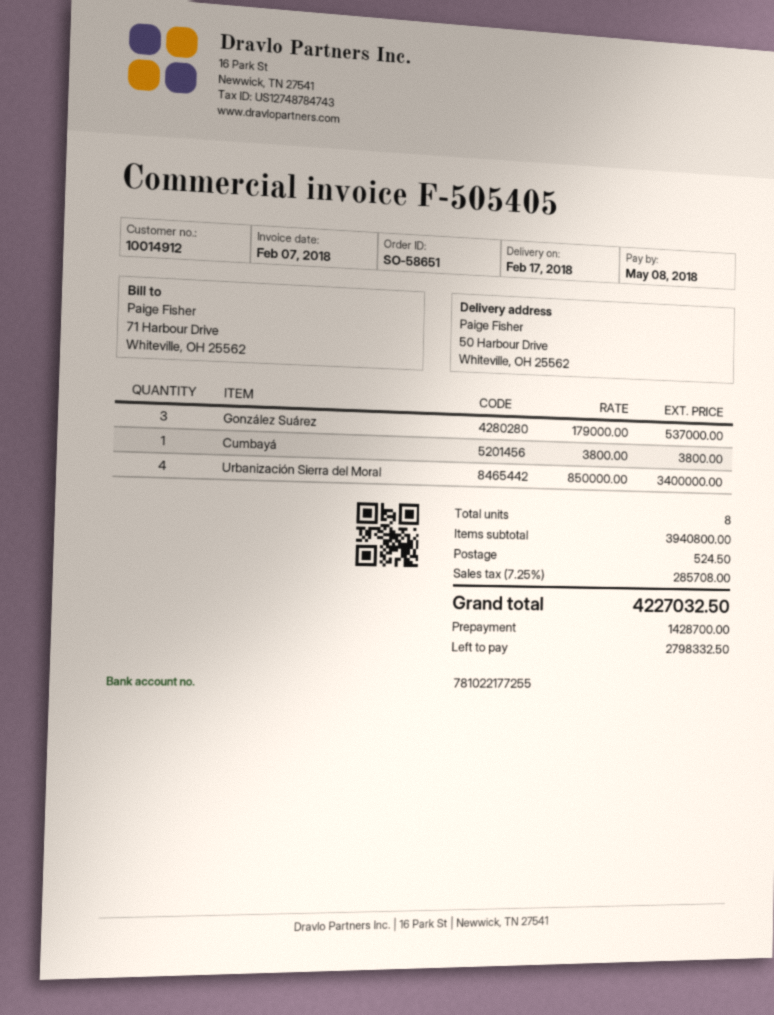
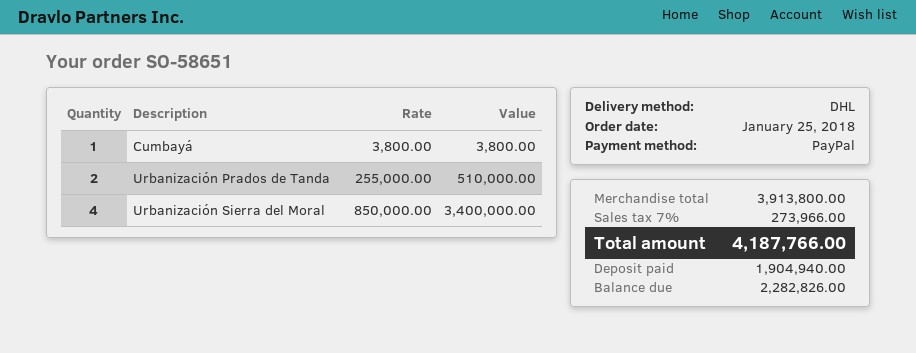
González Suárez: 3 x 179000.00 = 537000.00 -> none
Urbanización Prados de Tanda: none -> 2 x 255000.00 = 510000.00
subtotal: 3940800.00 -> 3913800.00
shipping: 524.50 -> none
tax: 7.25% = 285708.00 -> 7% = 273966.00
total: 4227032.50 -> 4187766.00
deposit: 1428700.00 -> 1904940.00
balance: 2798332.50 -> 2282826.00

